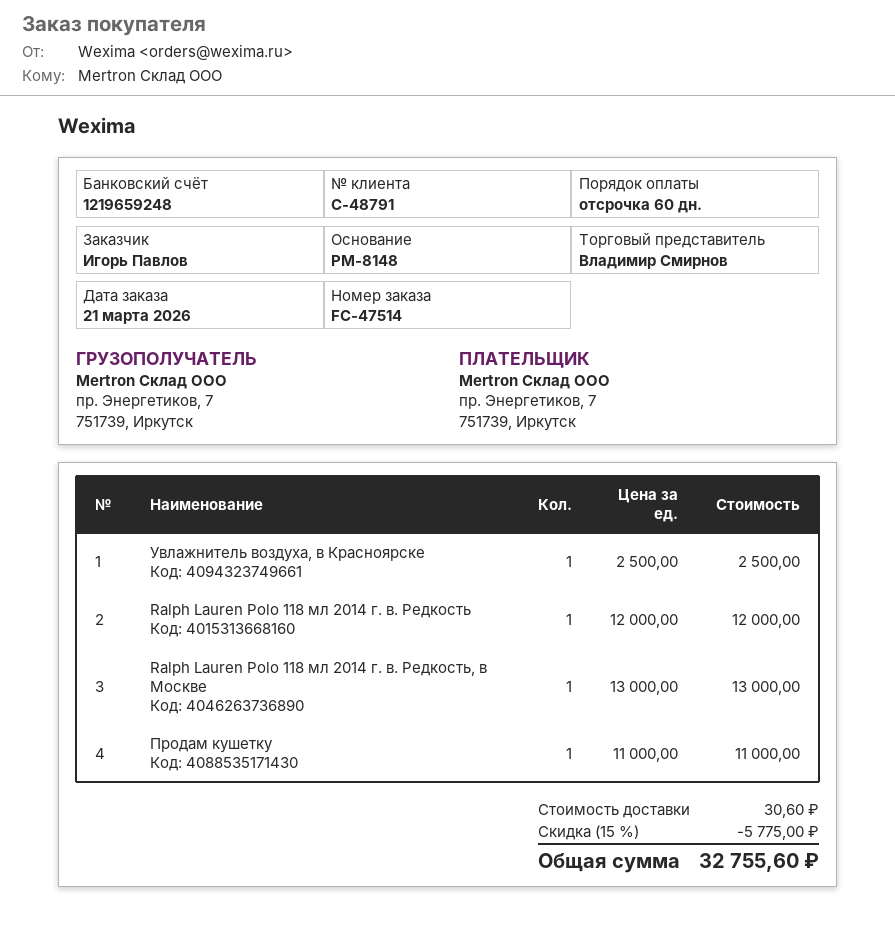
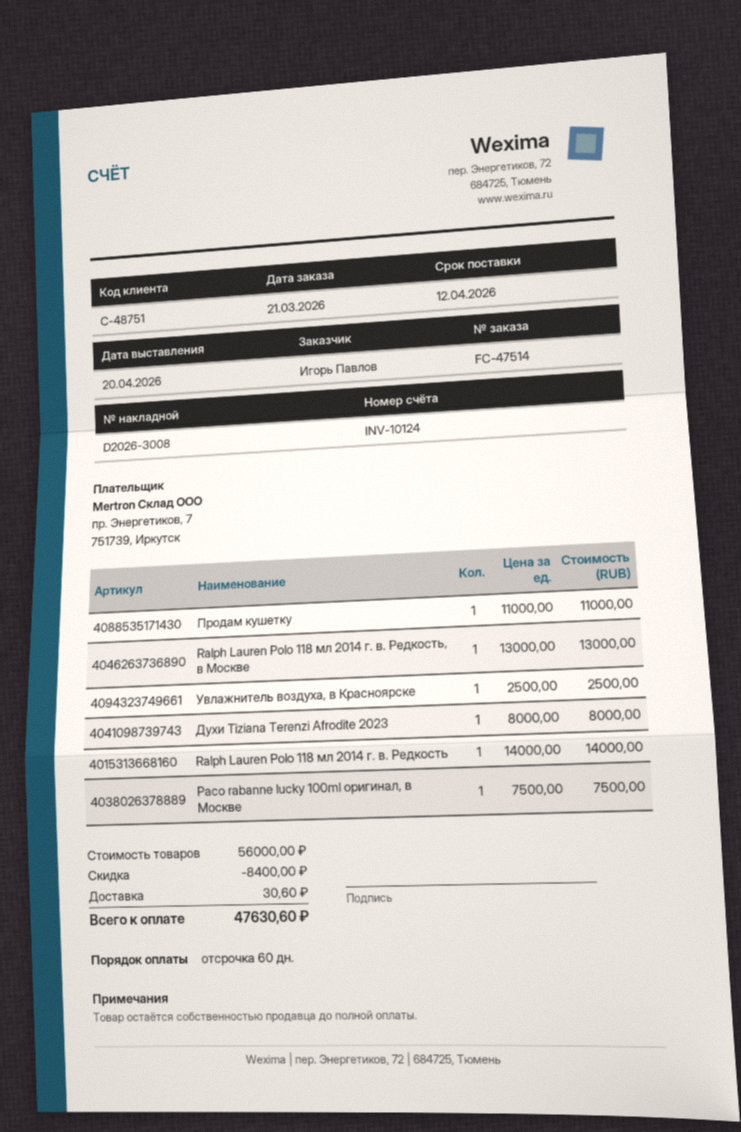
customer number: C-48791 -> C-48751
Ralph Lauren Polo 118 мл 2014 г. в. Редкость: 1 x 12000.00 = 12000.00 -> 1 x 14000.00 = 14000.00
Духи Tiziana Terenzi Afrodite 2023: none -> 1 x 8000.00 = 8000.00
Paco rabanne lucky 100ml оригинал, в Москве: none -> 1 x 7500.00 = 7500.00
discount: 5775.00 -> 8400.00
total: 32755.60 -> 47630.60

